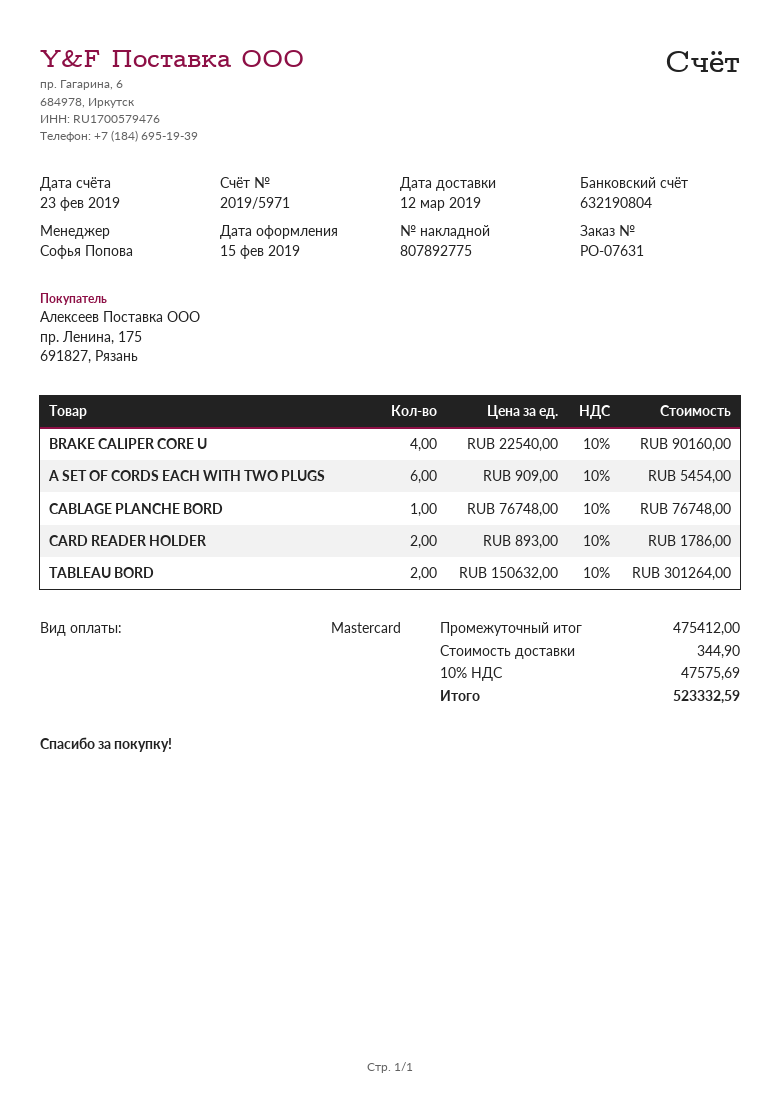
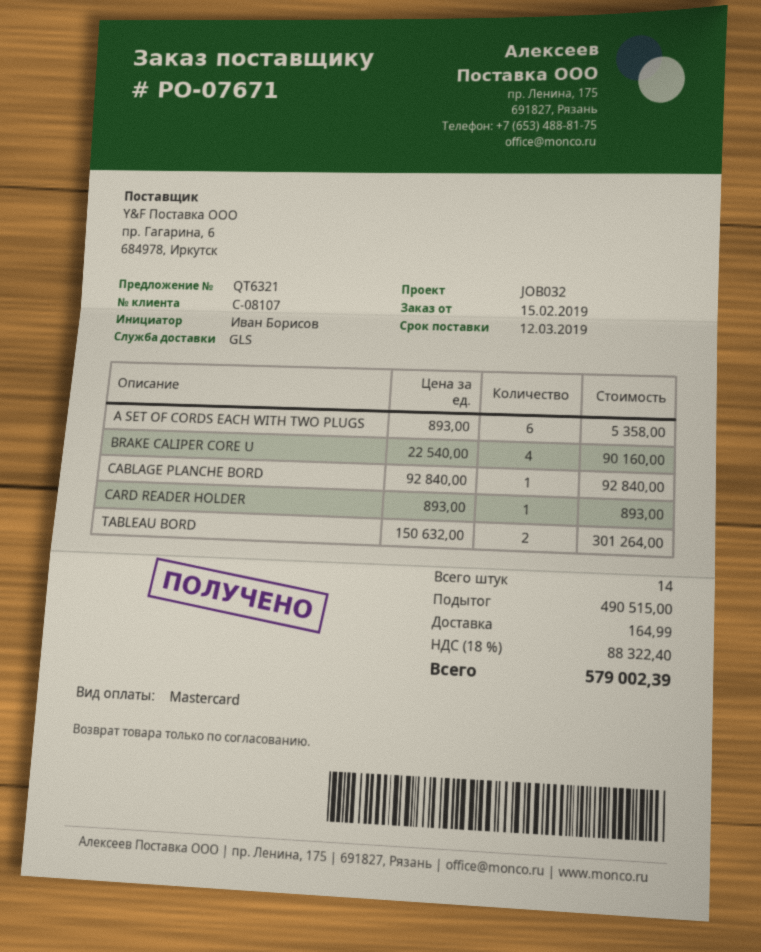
order number: PO-07631 -> PO-07671
A SET OF CORDS EACH WITH TWO PLUGS: 6 x 909.00 = 5454.00 -> 6 x 893.00 = 5358.00
CABLAGE PLANCHE BORD: 1 x 76748.00 = 76748.00 -> 1 x 92840.00 = 92840.00
CARD READER HOLDER: 2 x 893.00 = 1786.00 -> 1 x 893.00 = 893.00
subtotal: 475412.00 -> 490515.00
shipping: 344.90 -> 164.99
tax: 10% = 47575.69 -> 18% = 88322.40
total: 523332.59 -> 579002.39

